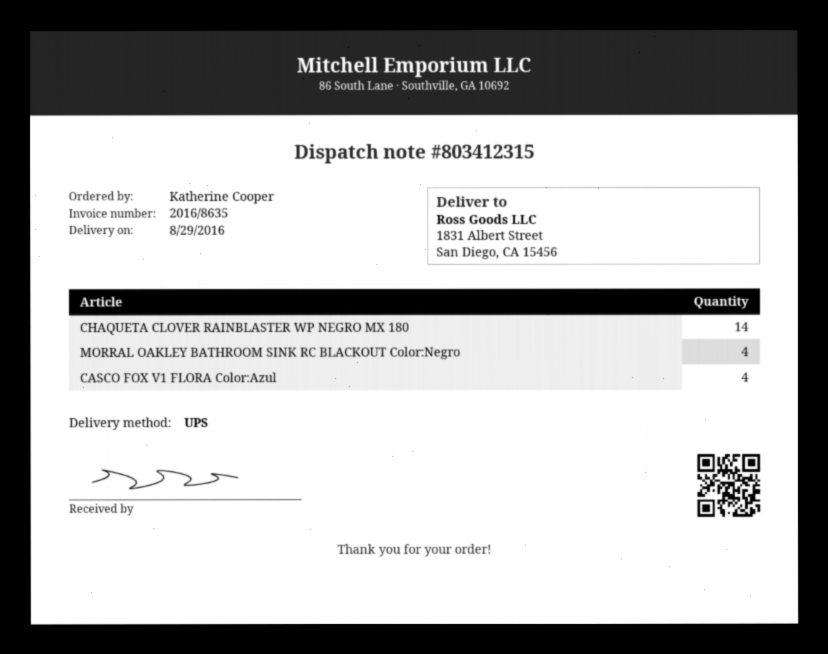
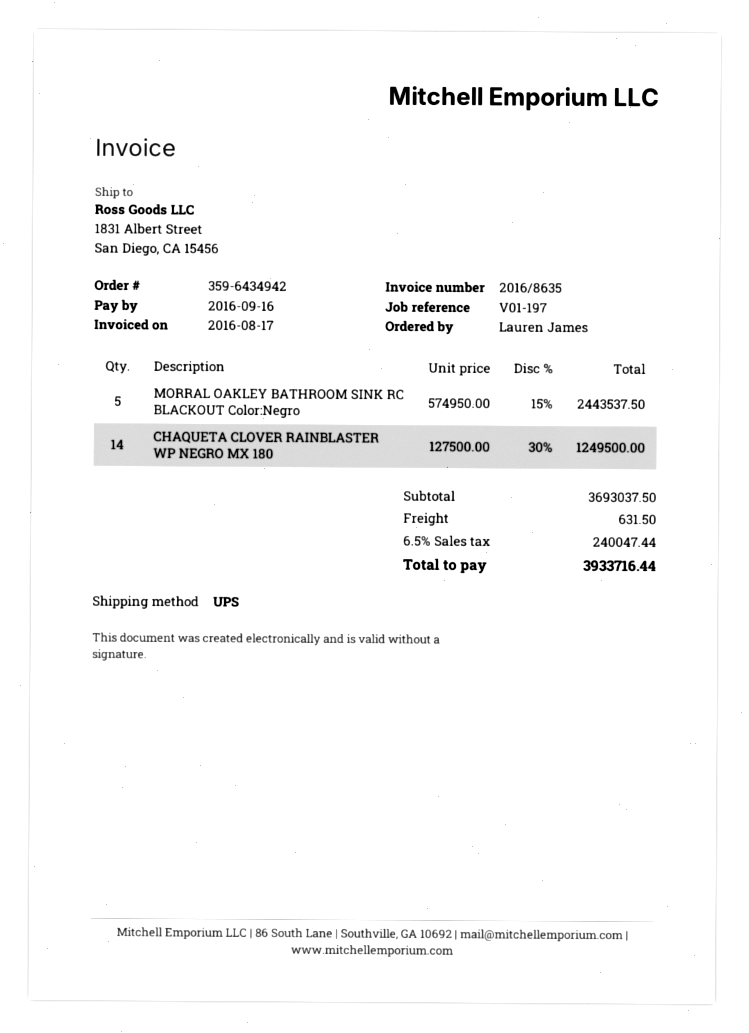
ordered by: Katherine Cooper -> Lauren James
MORRAL OAKLEY BATHROOM SINK RC BLACKOUT Color:Negro: 4 -> 5
CASCO FOX V1 FLORA Color:Azul: 4 -> none

